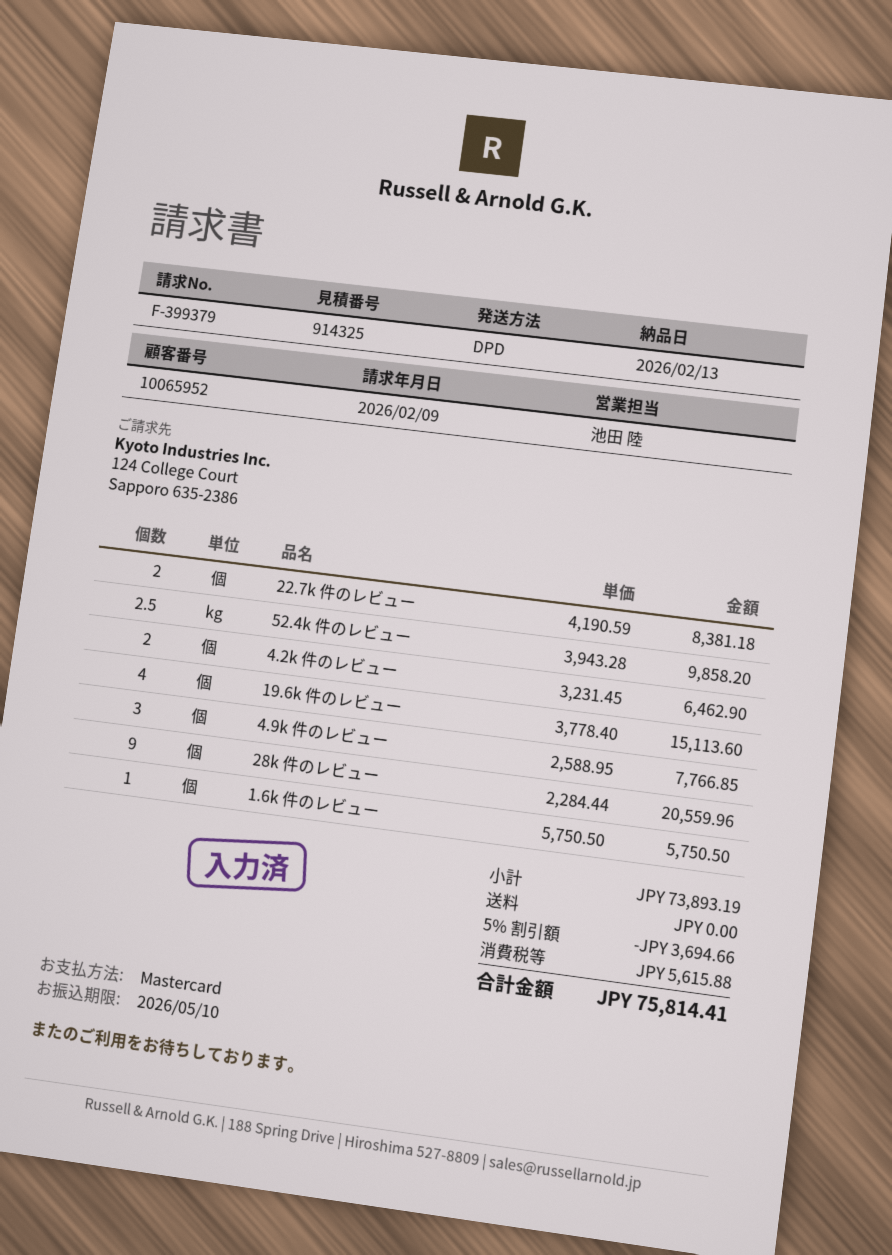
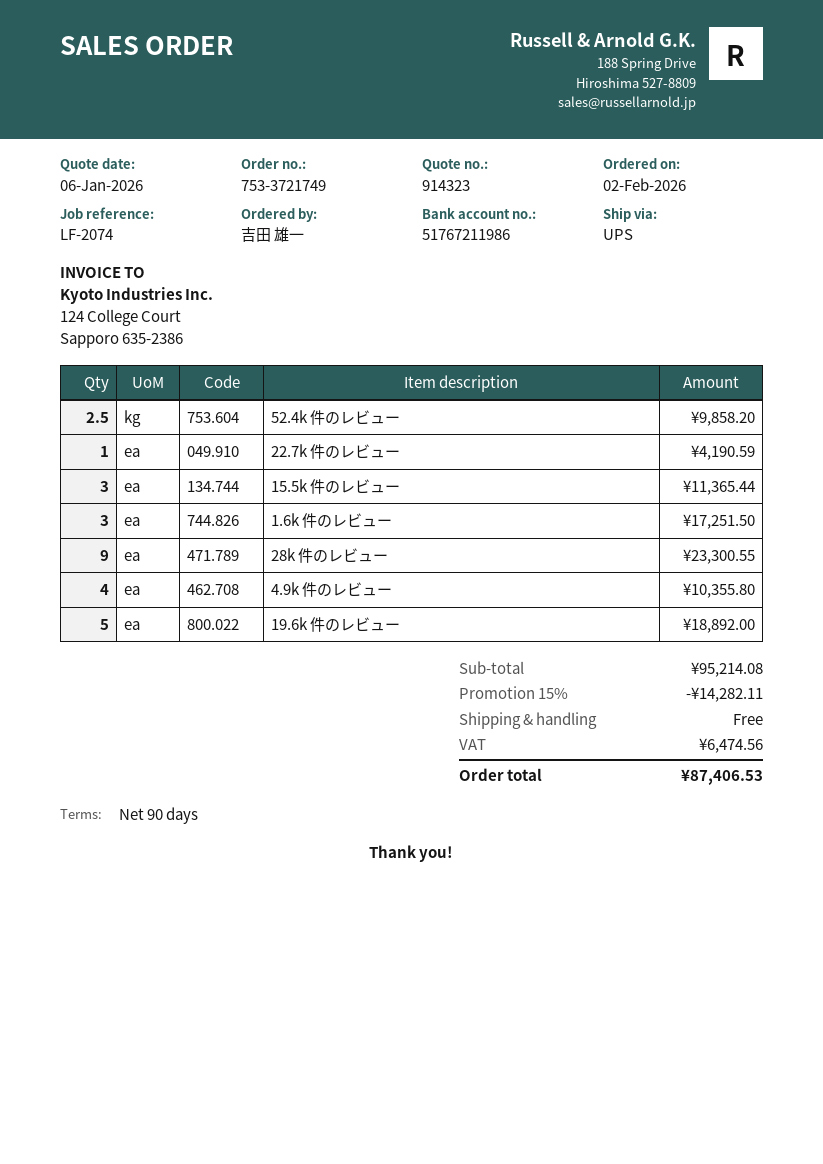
quote number: 914325 -> 914323
shipping method: DPD -> UPS
22.7k 件のレビュー: 2 for 8381.18 -> 1 for 4190.59
4.2k 件のレビュー: 2 for 6462.90 -> none
19.6k 件のレビュー: 4 for 15113.60 -> 5 for 18892.00
4.9k 件のレビュー: 3 for 7766.85 -> 4 for 10355.80
28k 件のレビュー: 9 for 20559.96 -> 9 for 23300.55
1.6k 件のレビュー: 1 for 5750.50 -> 3 for 17251.50
15.5k 件のレビュー: none -> 3 for 11365.44
subtotal: 73893.19 -> 95214.08
discount: 5% = 3694.66 -> 15% = 14282.11
tax: 5615.88 -> 6474.56
total: 75814.41 -> 87406.53

